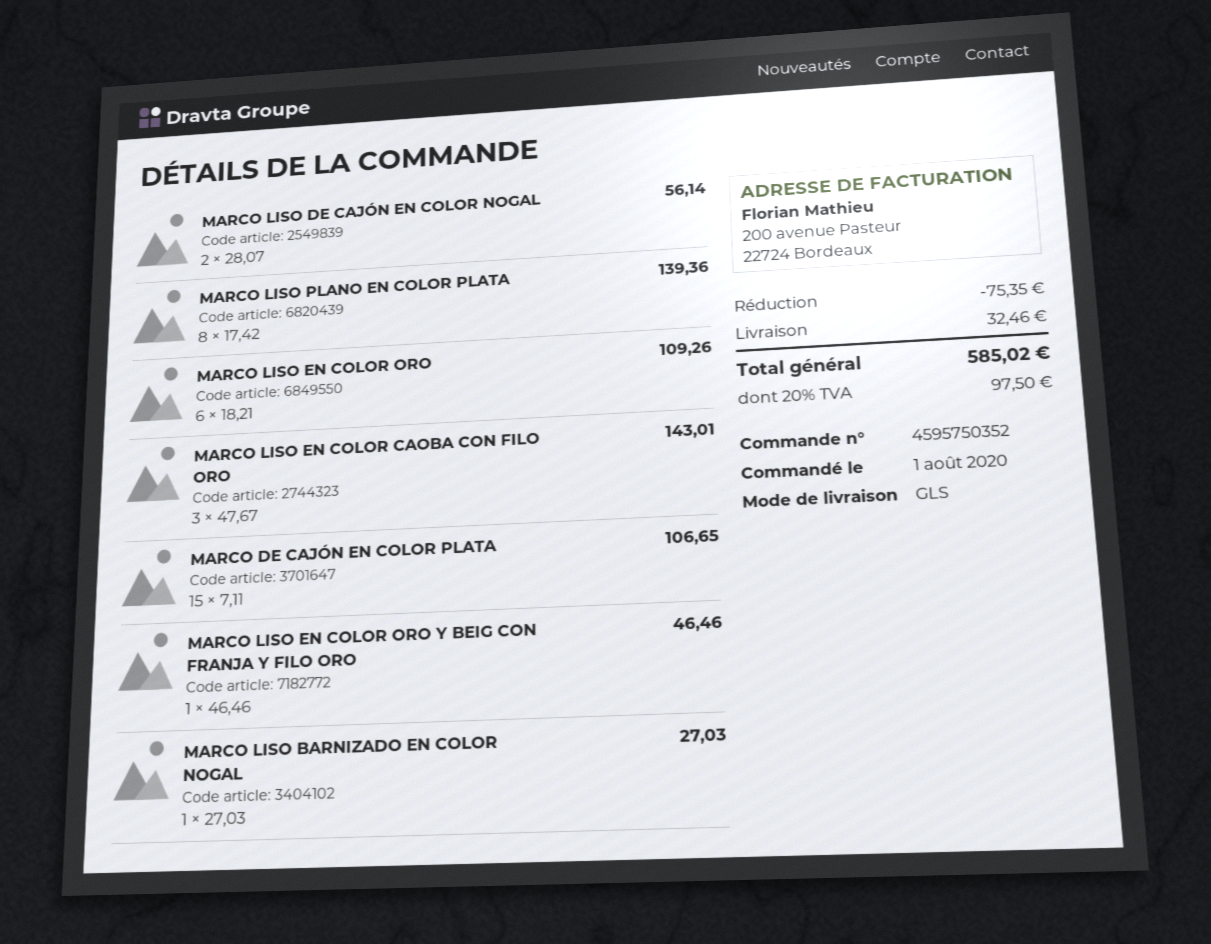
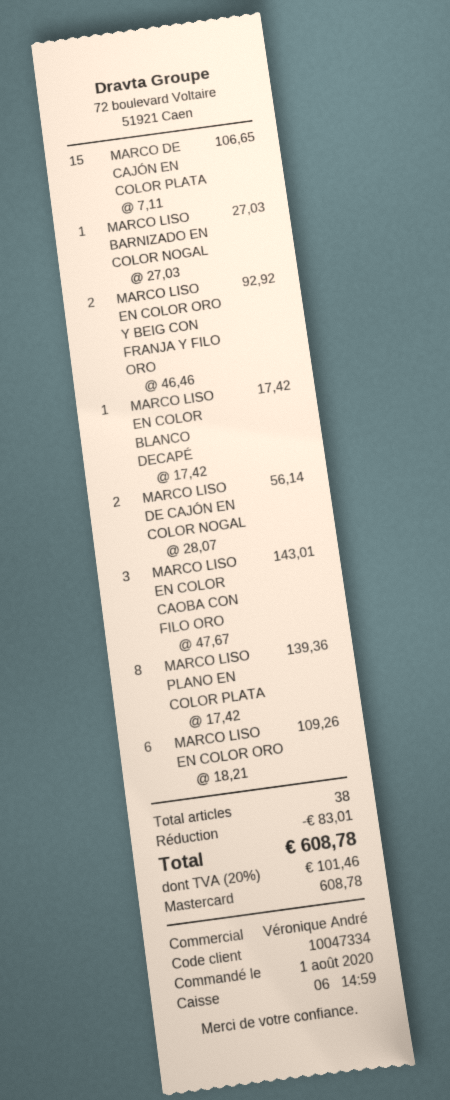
MARCO LISO EN COLOR ORO Y BEIG CON FRANJA Y FILO ORO: 1 x 46.46 = 46.46 -> 2 x 46.46 = 92.92
MARCO LISO EN COLOR BLANCO DECAPÉ: none -> 1 x 17.42 = 17.42
discount: 75.35 -> 83.01
shipping: 32.46 -> none
tax: 20% = 97.50 -> 20% = 101.46
total: 585.02 -> 608.78

